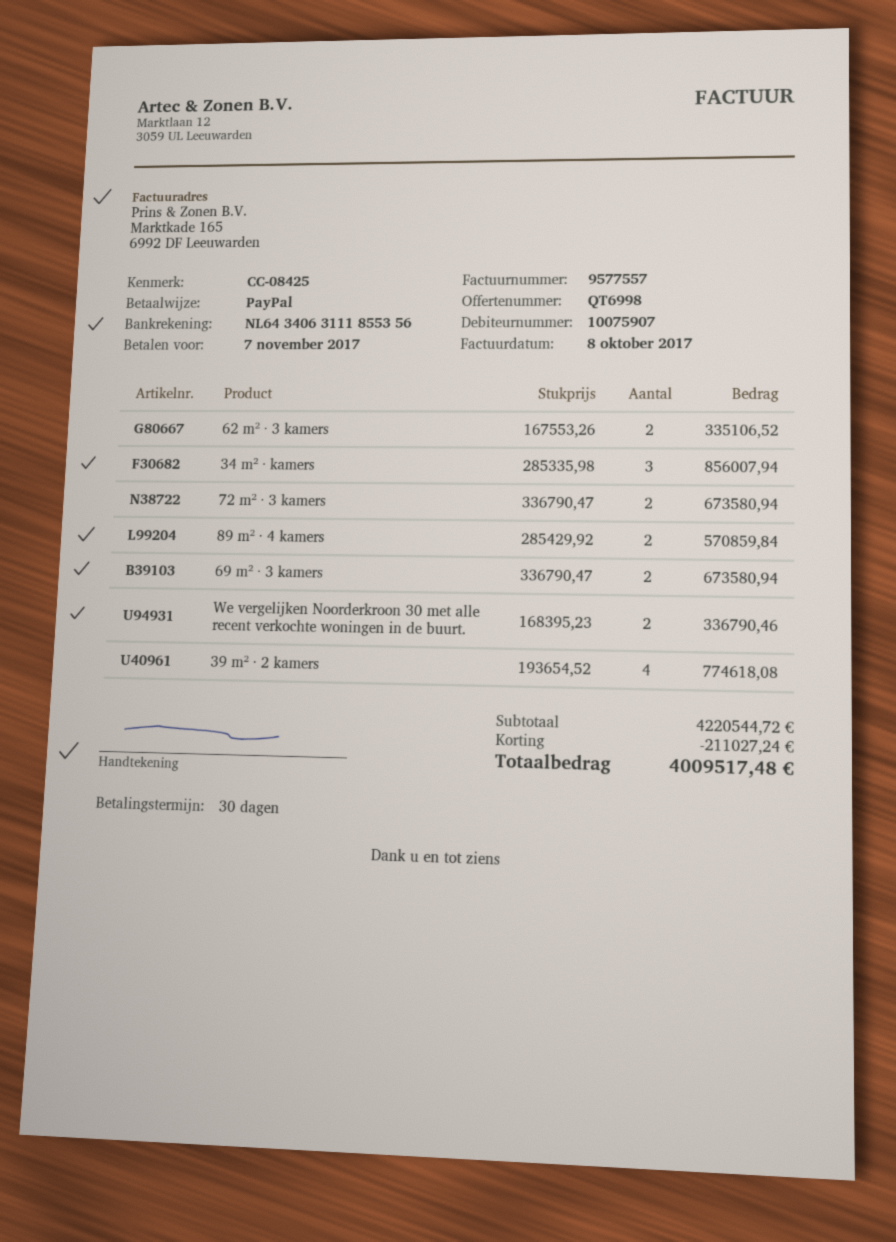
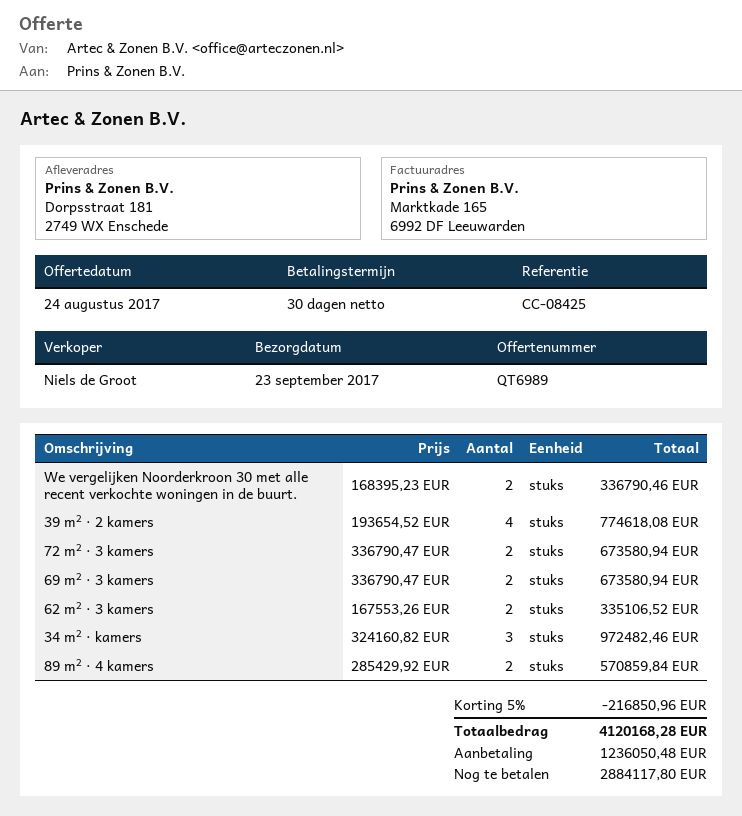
quote number: QT6998 -> QT6989
34 m² · kamers: 3 x 285335.98 = 856007.94 -> 3 x 324160.82 = 972482.46
discount: 211027.24 -> 216850.96
total: 4009517.48 -> 4120168.28

